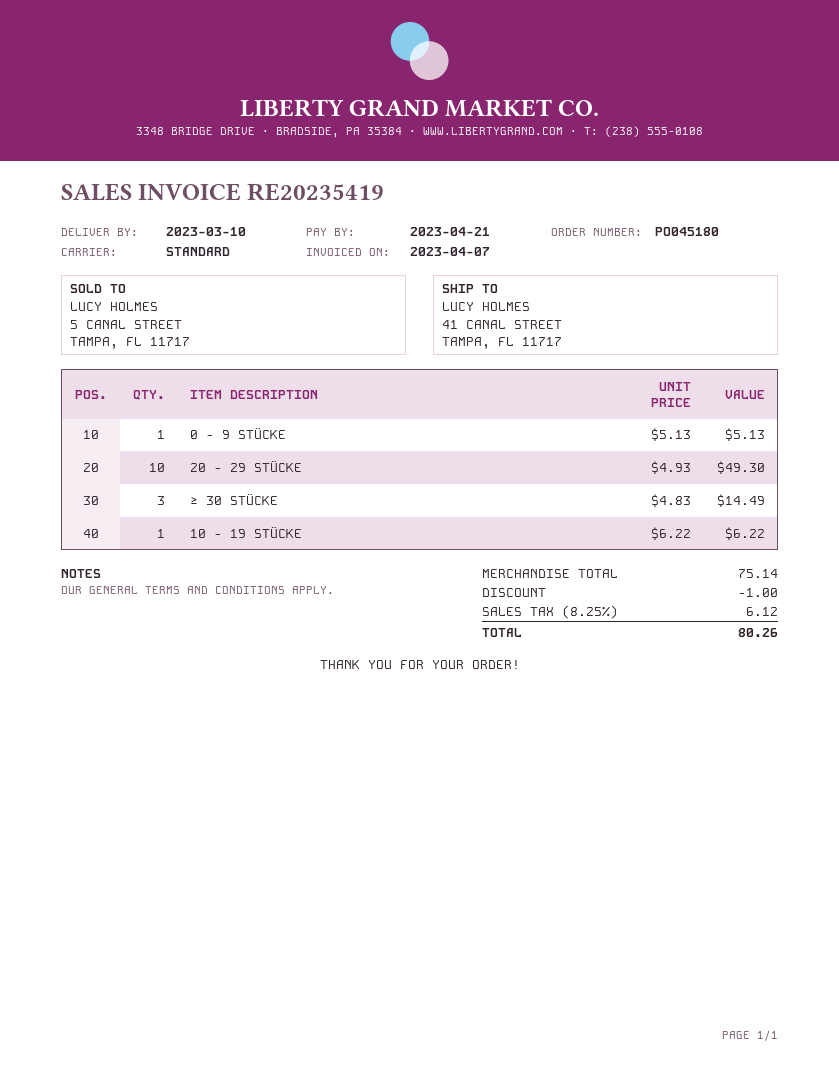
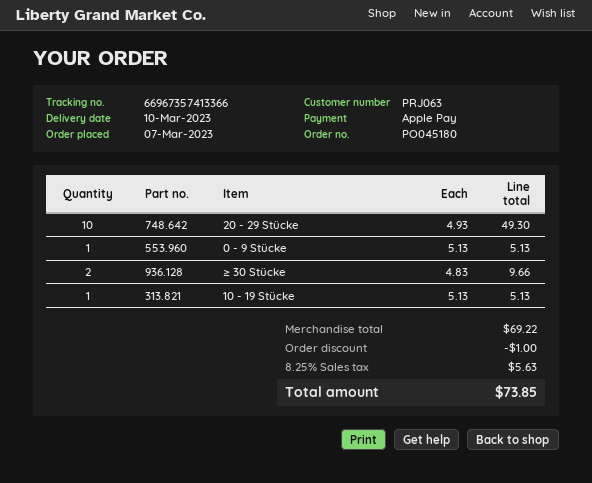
≥ 30 STÜCKE: 3 x 4.83 = 14.49 -> 2 x 4.83 = 9.66
10 - 19 STÜCKE: 1 x 6.22 = 6.22 -> 1 x 5.13 = 5.13
subtotal: 75.14 -> 69.22
tax: 8.25% = 6.12 -> 8.25% = 5.63
total: 80.26 -> 73.85

